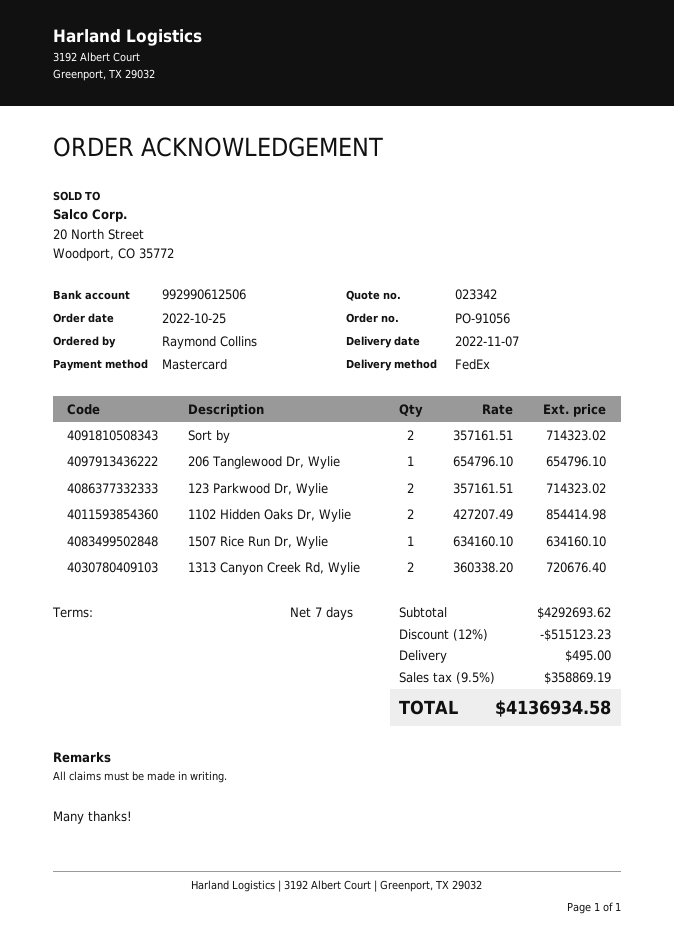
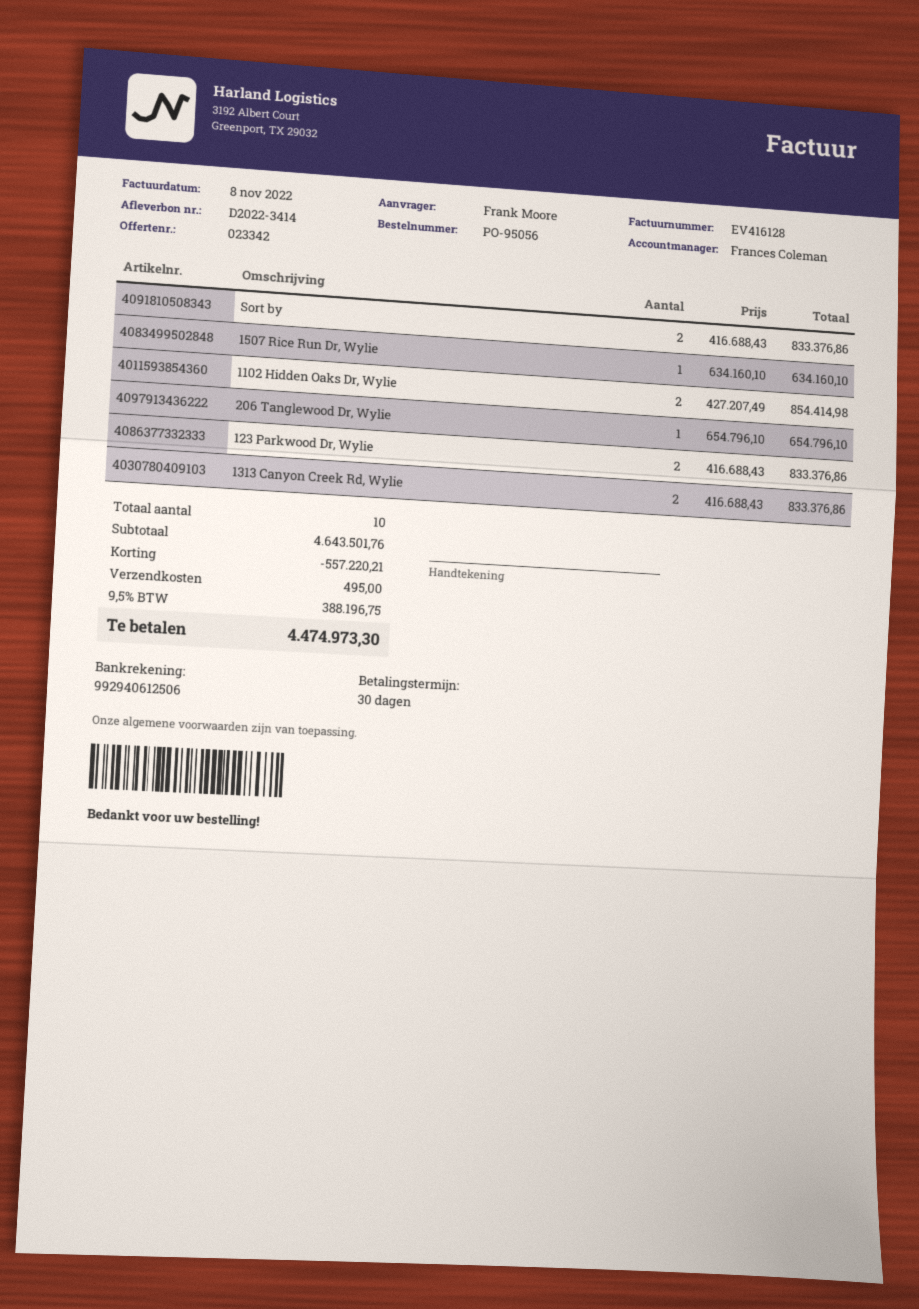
order number: PO-91056 -> PO-95056
payment terms: 7 days -> 30 days
ordered by: Raymond Collins -> Frank Moore
bank account: 992990612506 -> 992940612506
Sort by: 2 x 357161.51 = 714323.02 -> 2 x 416688.43 = 833376.86
123 Parkwood Dr, Wylie: 2 x 357161.51 = 714323.02 -> 2 x 416688.43 = 833376.86
1313 Canyon Creek Rd, Wylie: 2 x 360338.20 = 720676.40 -> 2 x 416688.43 = 833376.86
subtotal: 4292693.62 -> 4643501.76
discount: 515123.23 -> 557220.21
tax: 9.5% = 358869.19 -> 9.5% = 388196.75
total: 4136934.58 -> 4474973.30

